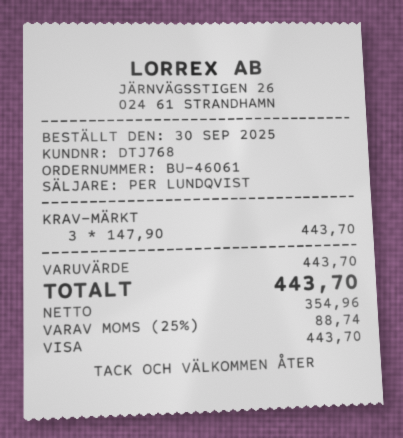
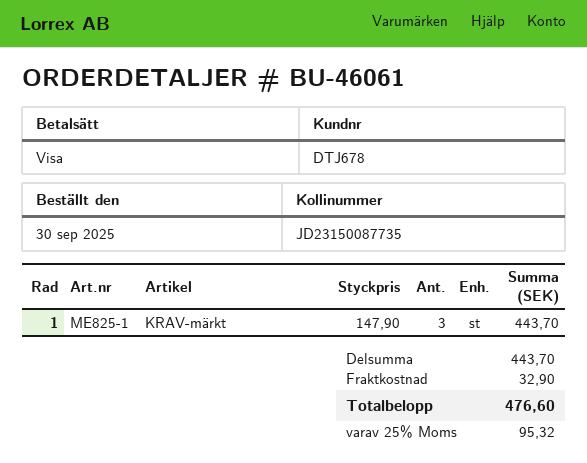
customer number: DTJ768 -> DTJ678
shipping: none -> 32.90
tax: 25% = 88.74 -> 25% = 95.32
total: 443.70 -> 476.60

